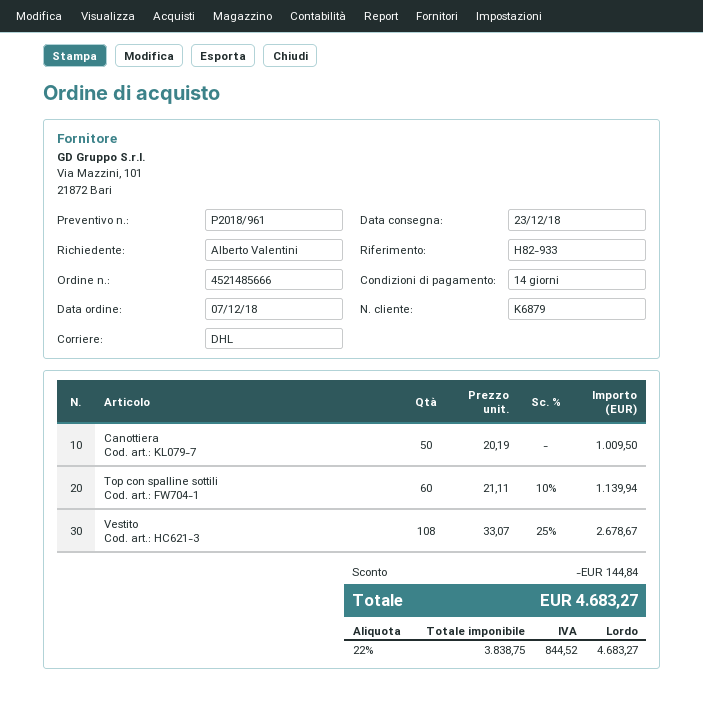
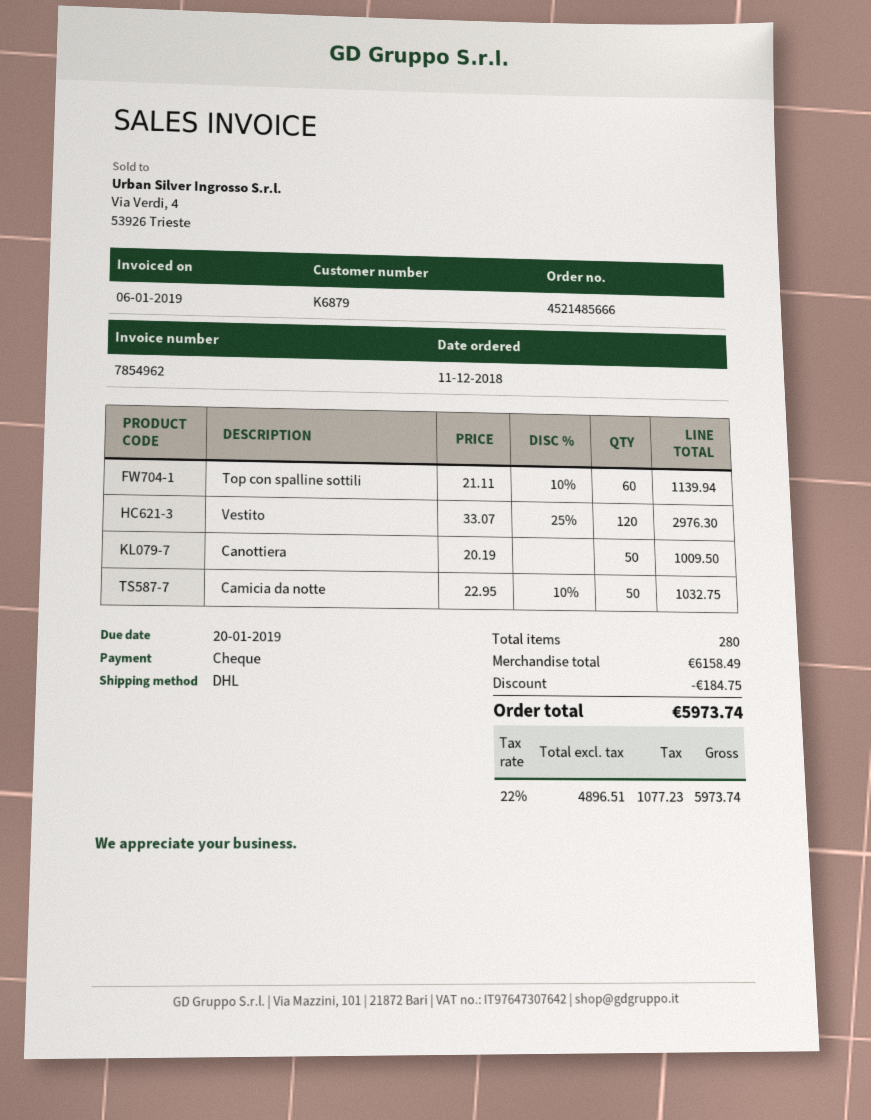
order date: 2018-12-07 -> 2018-12-11
Vestito: 108 x 33.07 - 25% = 2678.67 -> 120 x 33.07 - 25% = 2976.30
Camicia da notte: none -> 50 x 22.95 - 10% = 1032.75
discount: 144.84 -> 184.75
net: 3838.75 -> 4896.51
tax: 22% = 844.52 -> 22% = 1077.23
total: 4683.27 -> 5973.74

